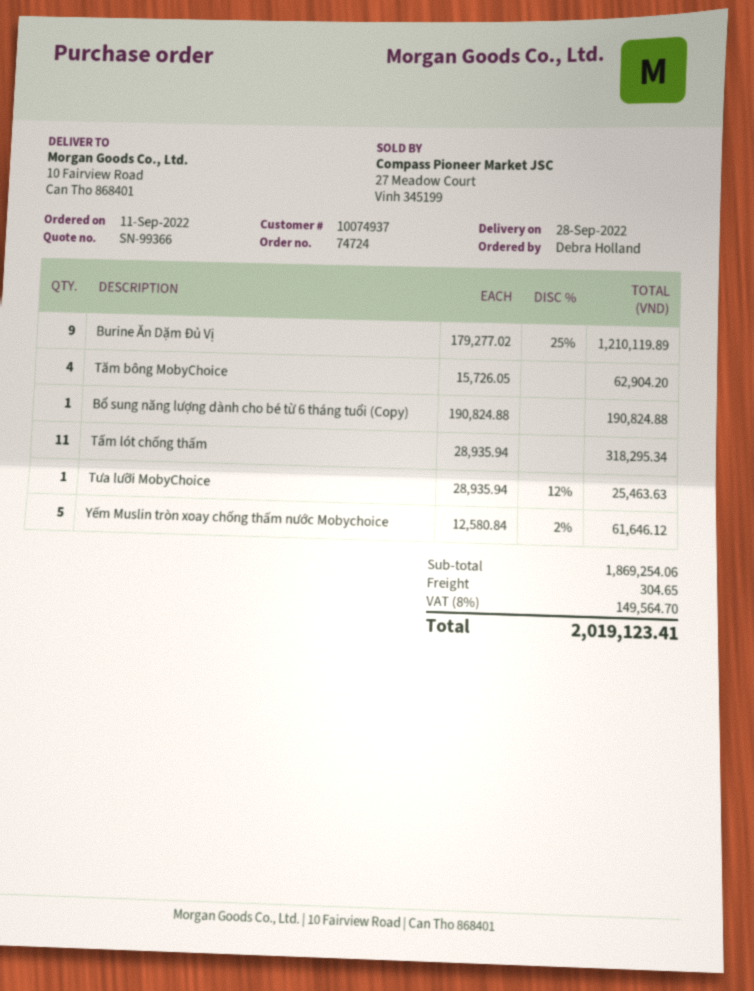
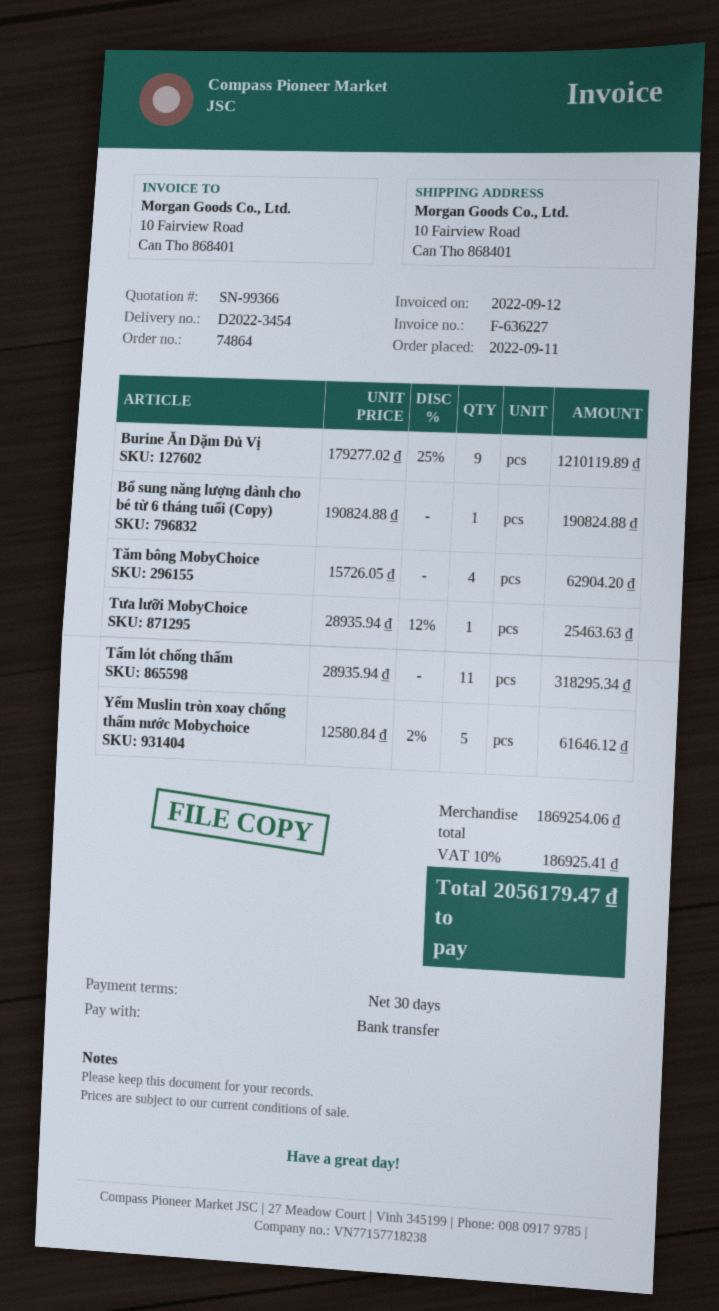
order number: 74724 -> 74864
shipping: 304.65 -> none
tax: 8% = 149564.70 -> 10% = 186925.41
total: 2019123.41 -> 2056179.47

